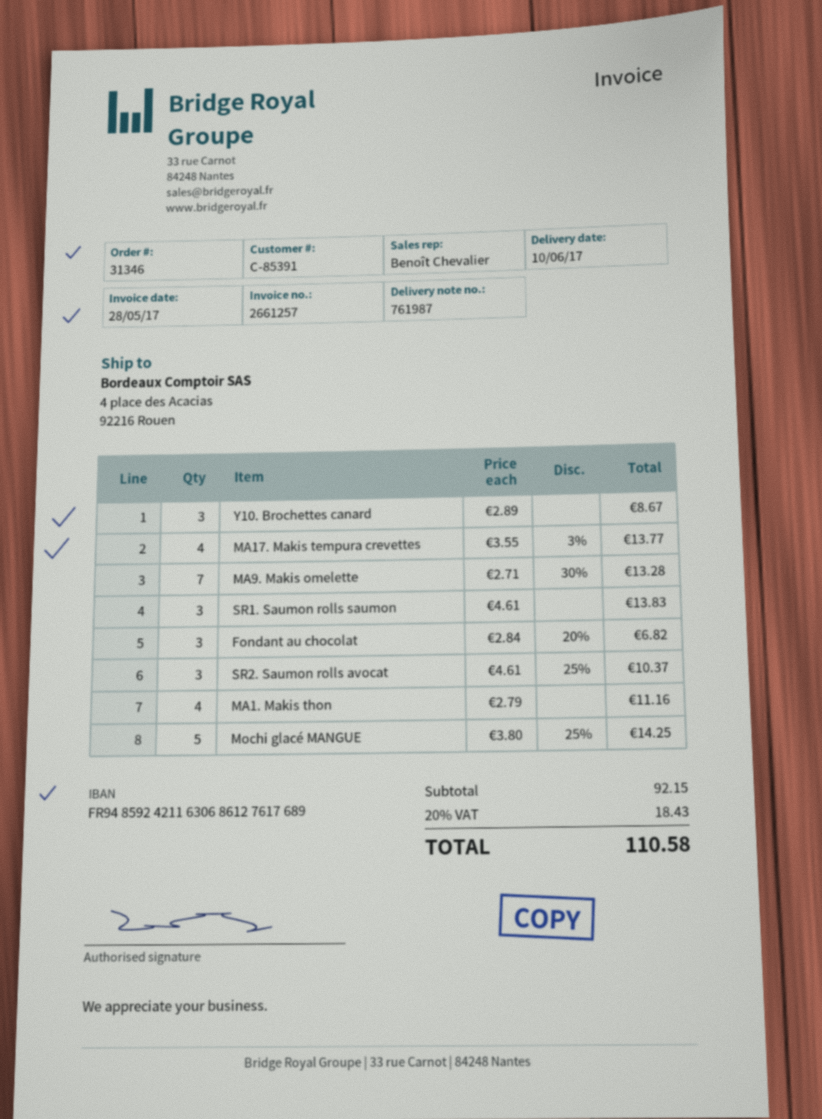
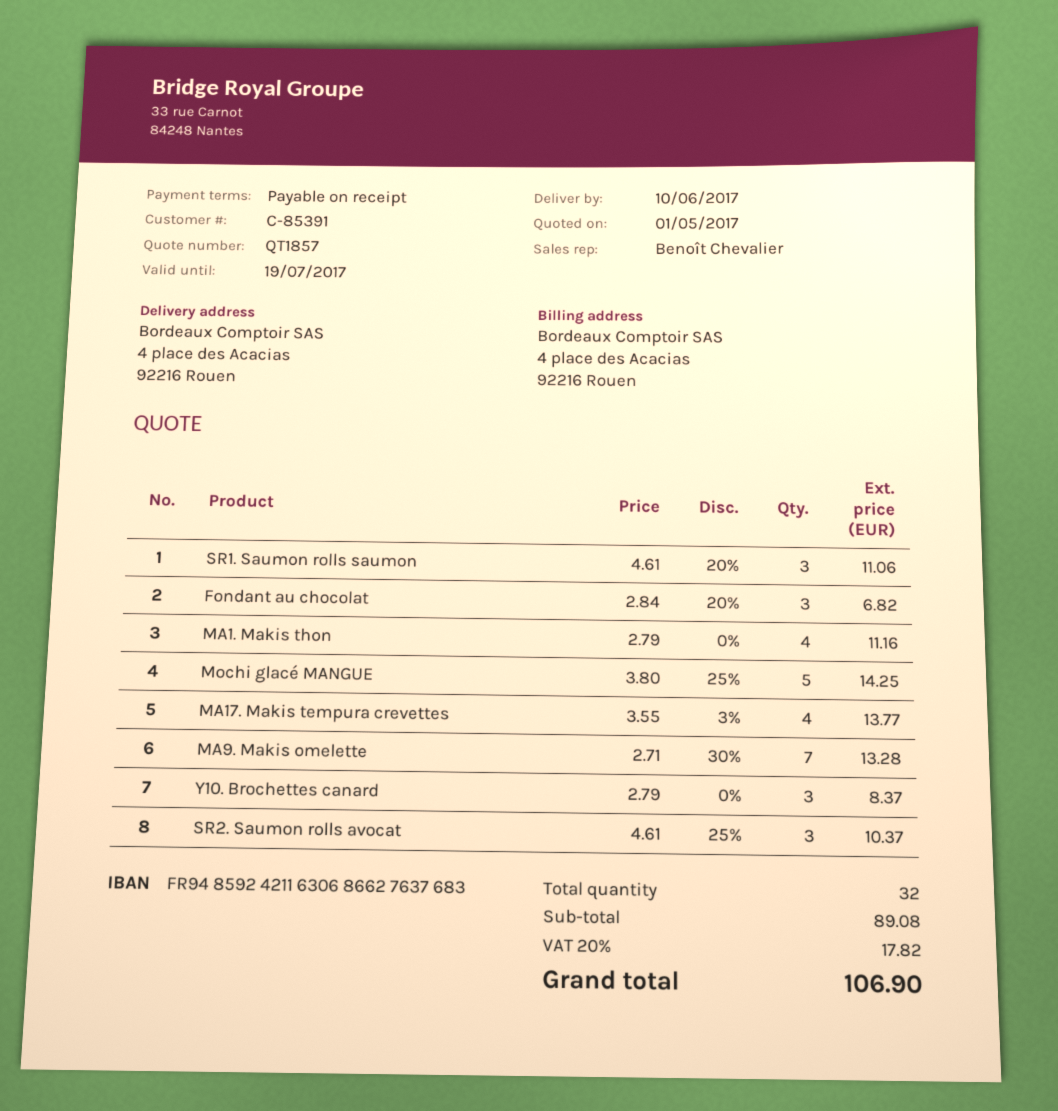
bank account: FR9485924211630686127617689 -> FR9485924211630686627637683
Y10. Brochettes canard: 3 x 2.89 = 8.67 -> 3 x 2.79 = 8.37
SR1. Saumon rolls saumon: 3 x 4.61 = 13.83 -> 3 x 4.61 - 20% = 11.06
subtotal: 92.15 -> 89.08
tax: 20% = 18.43 -> 20% = 17.82
total: 110.58 -> 106.90

